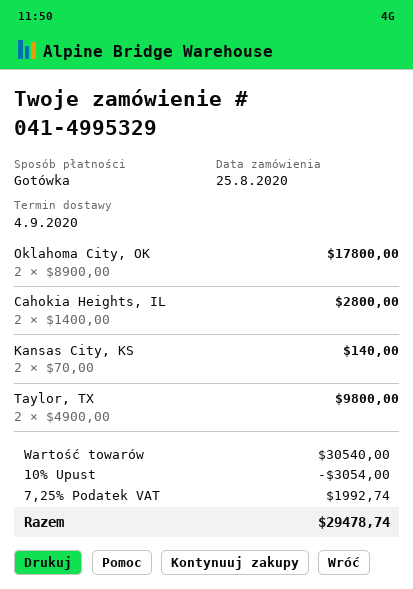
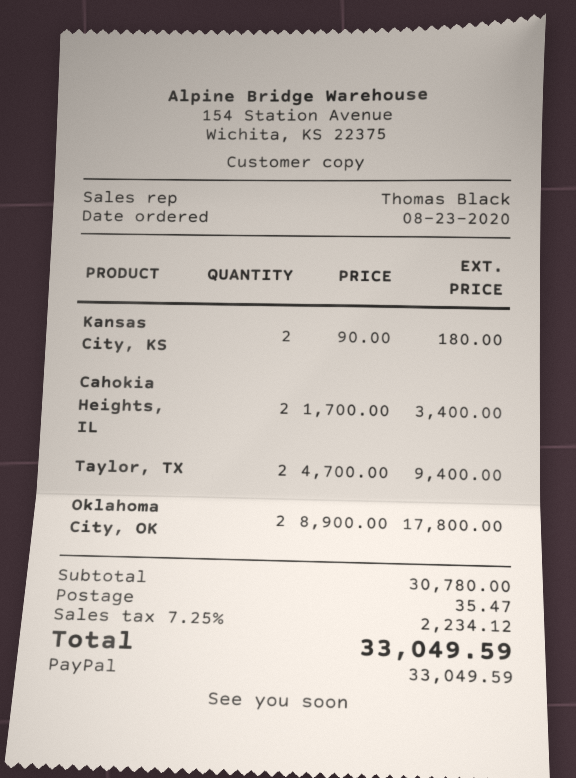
order date: 2020-08-25 -> 2020-08-23
payment method: cash -> PayPal
Cahokia Heights, IL: 2 x 1400.00 = 2800.00 -> 2 x 1700.00 = 3400.00
Kansas City, KS: 2 x 70.00 = 140.00 -> 2 x 90.00 = 180.00
Taylor, TX: 2 x 4900.00 = 9800.00 -> 2 x 4700.00 = 9400.00
subtotal: 30540.00 -> 30780.00
discount: 10% = 3054.00 -> none
shipping: none -> 35.47
tax: 7.25% = 1992.74 -> 7.25% = 2234.12
total: 29478.74 -> 33049.59

